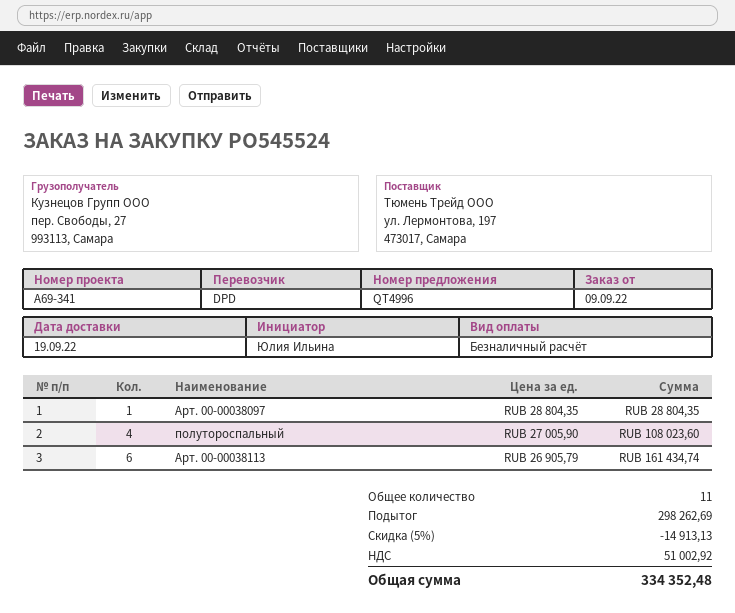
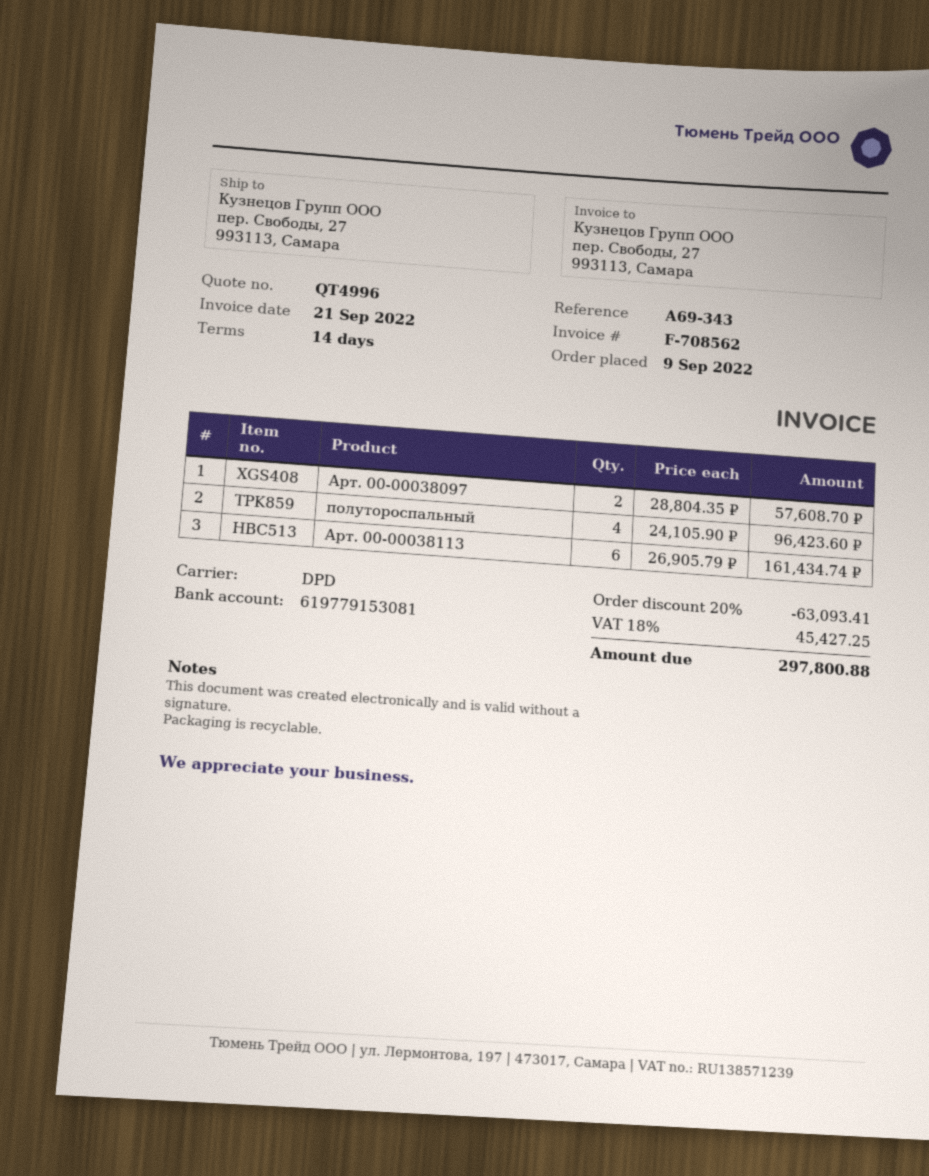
reference: A69-341 -> A69-343
Арт. 00-00038097: 1 x 28804.35 = 28804.35 -> 2 x 28804.35 = 57608.70
полутороспальный: 4 x 27005.90 = 108023.60 -> 4 x 24105.90 = 96423.60
discount: 5% = 14913.13 -> 20% = 63093.41
tax: 51002.92 -> 45427.25
total: 334352.48 -> 297800.88

